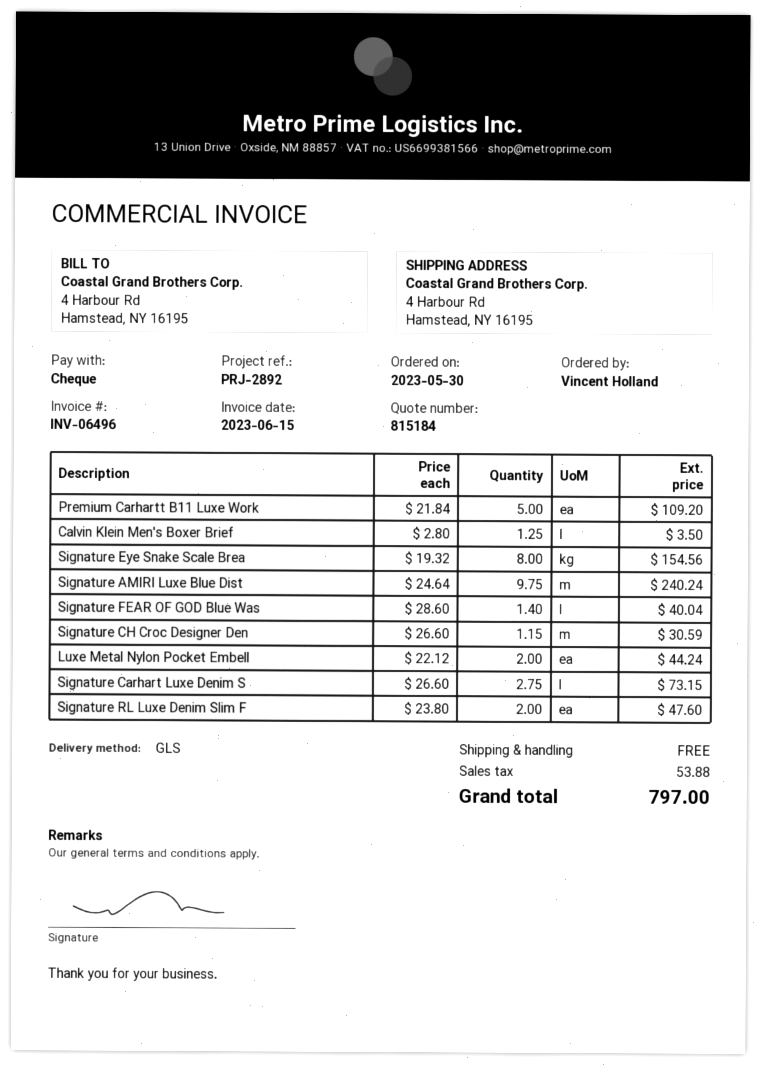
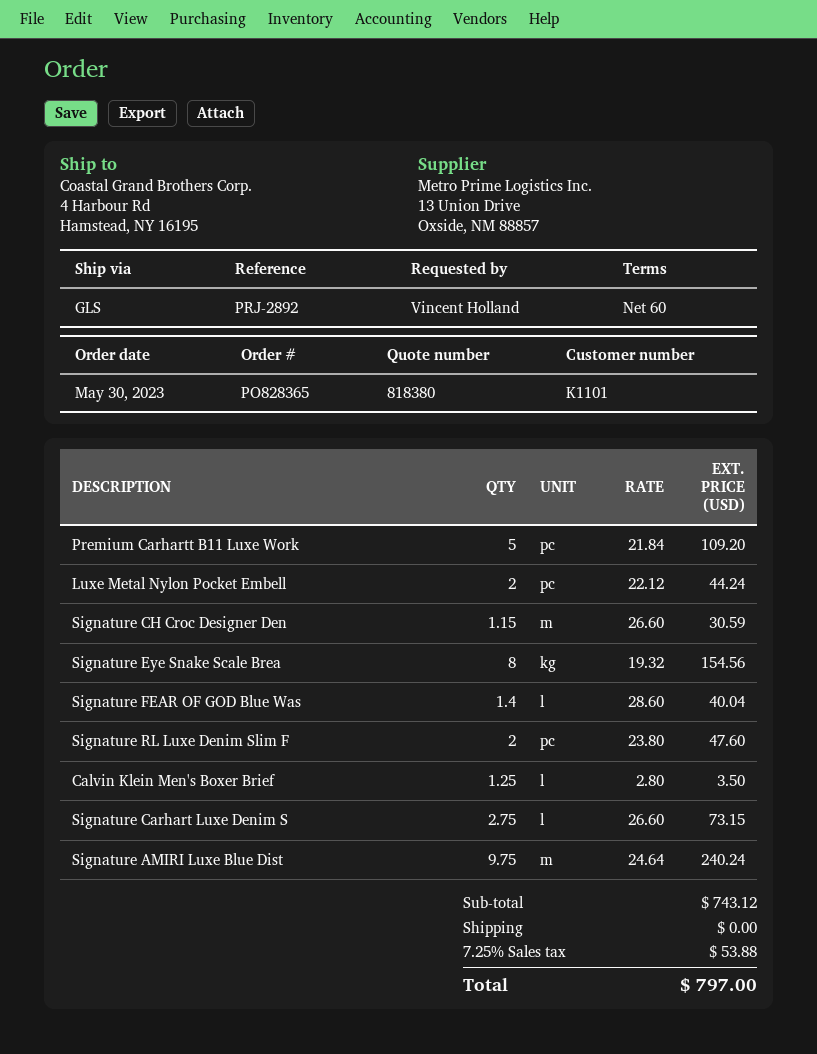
quote number: 815184 -> 818380

